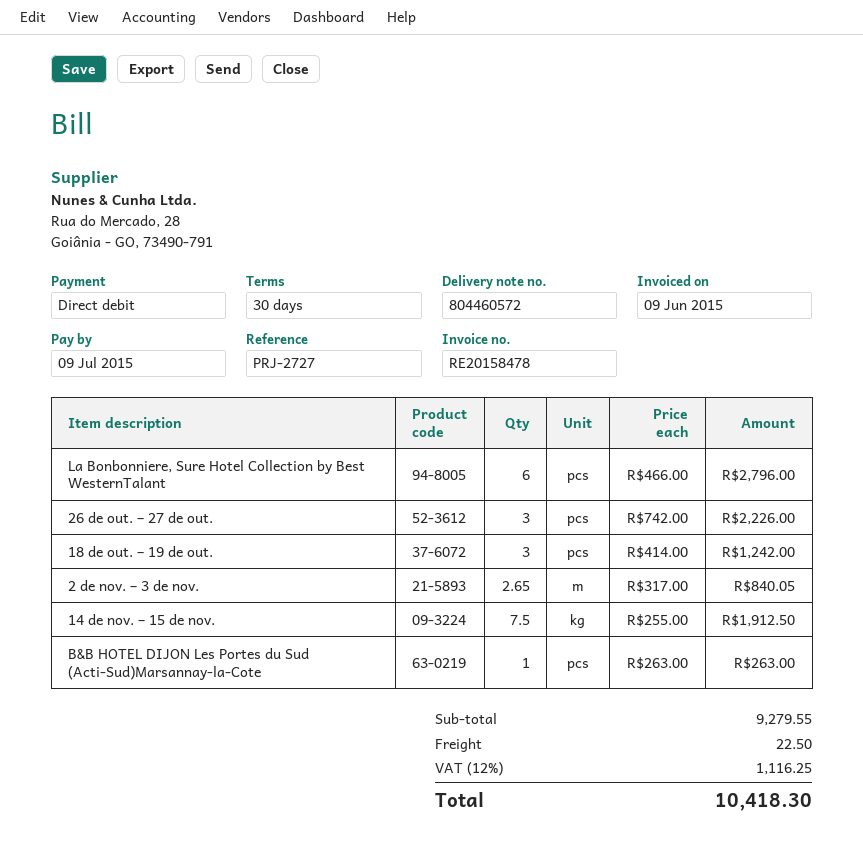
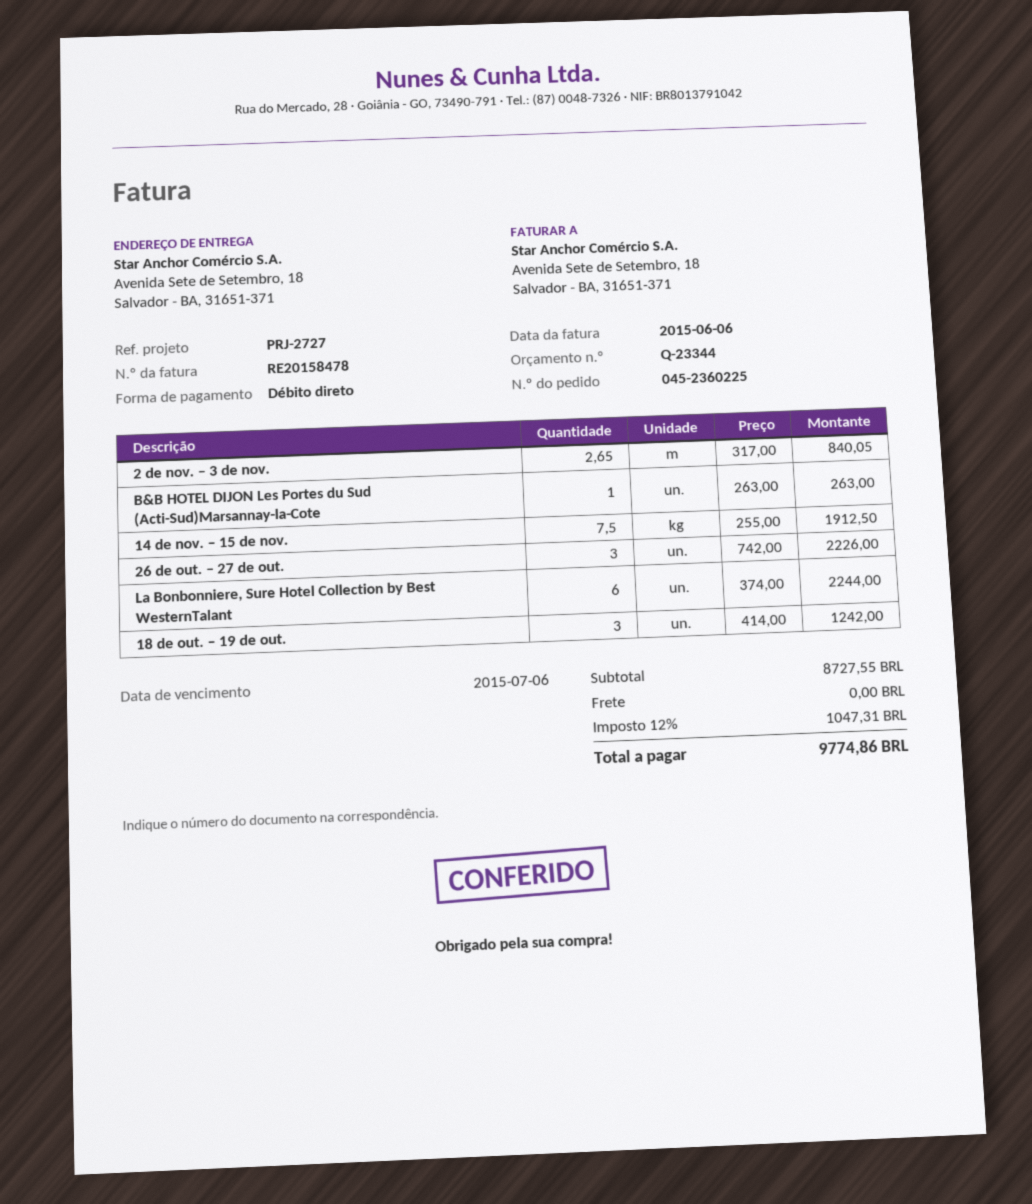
invoice date: 2015-06-09 -> 2015-06-06
due date: 2015-07-09 -> 2015-07-06
La Bonbonniere, Sure Hotel Collection by Best WesternTalant: 6 x 466.00 = 2796.00 -> 6 x 374.00 = 2244.00
subtotal: 9279.55 -> 8727.55
shipping: 22.50 -> 0.00
tax: 12% = 1116.25 -> 12% = 1047.31
total: 10418.30 -> 9774.86

